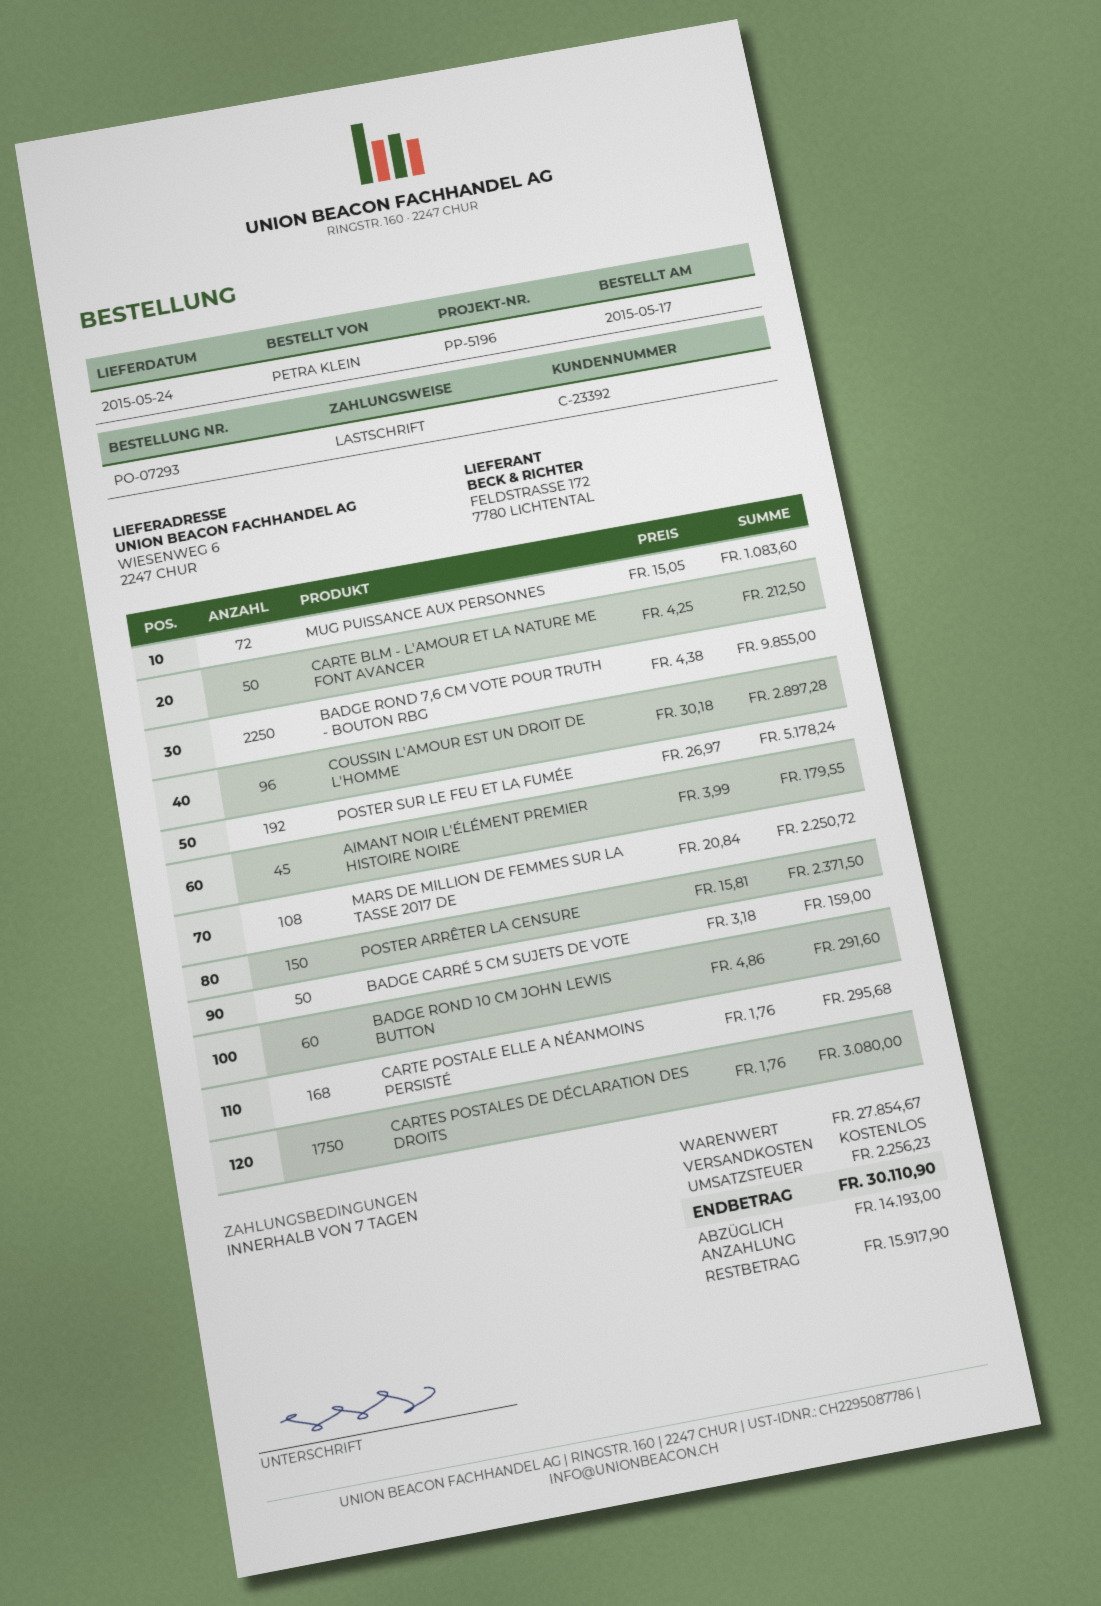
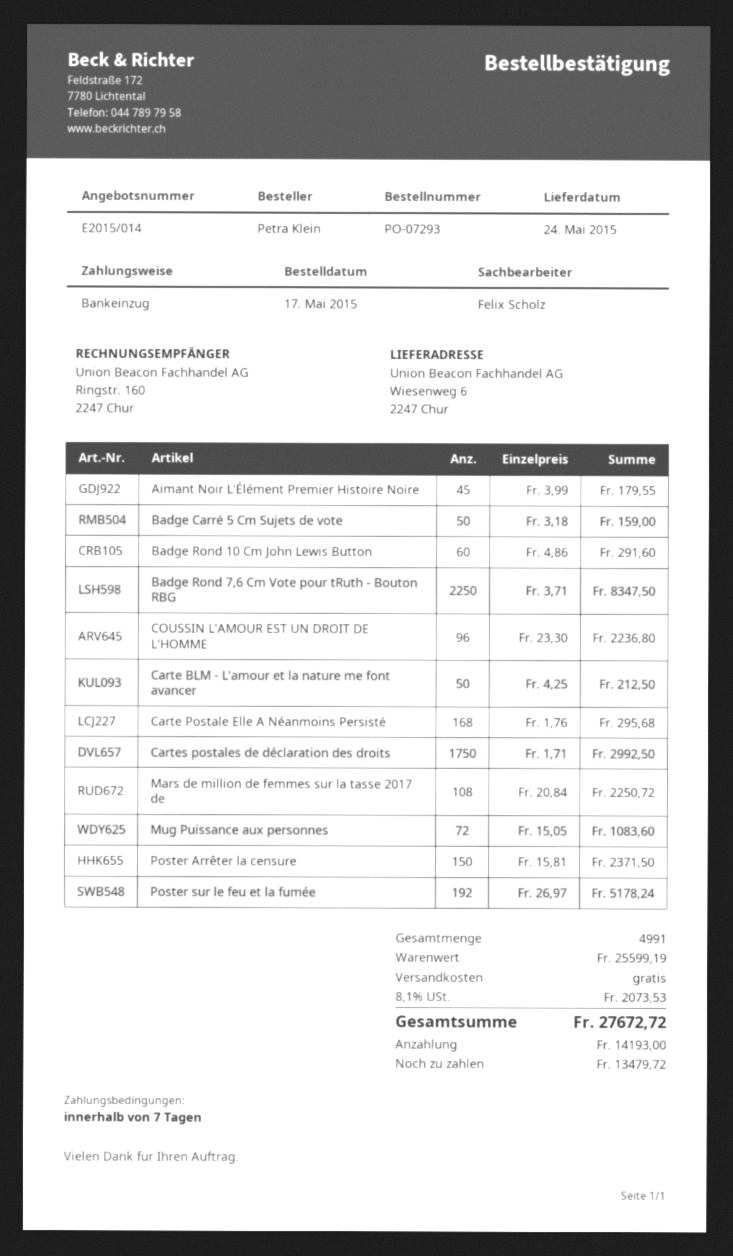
BADGE ROND 7,6 CM VOTE POUR TRUTH - BOUTON RBG: 2250 x 4.38 = 9855.00 -> 2250 x 3.71 = 8347.50
COUSSIN L'AMOUR EST UN DROIT DE L'HOMME: 96 x 30.18 = 2897.28 -> 96 x 23.30 = 2236.80
CARTES POSTALES DE DÉCLARATION DES DROITS: 1750 x 1.76 = 3080.00 -> 1750 x 1.71 = 2992.50
subtotal: 27854.67 -> 25599.19
tax: 2256.23 -> 2073.53
total: 30110.90 -> 27672.72
balance: 15917.90 -> 13479.72

